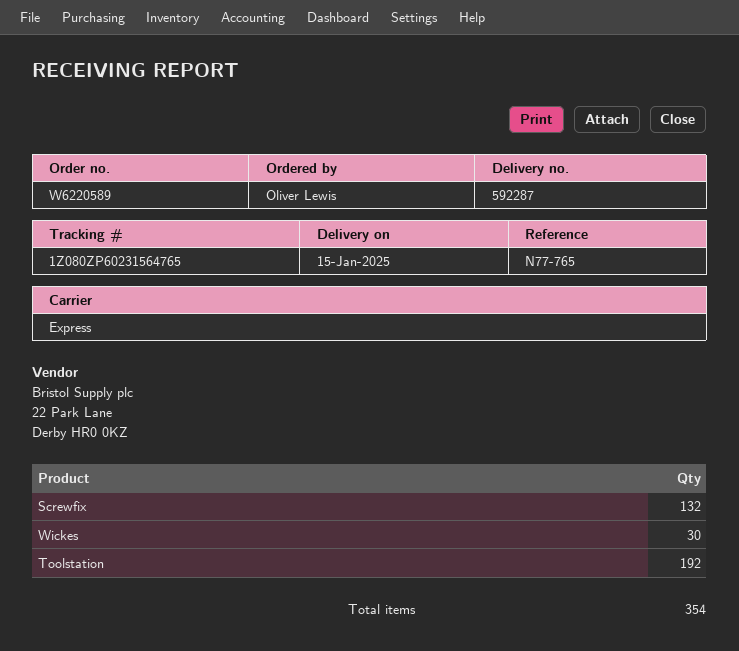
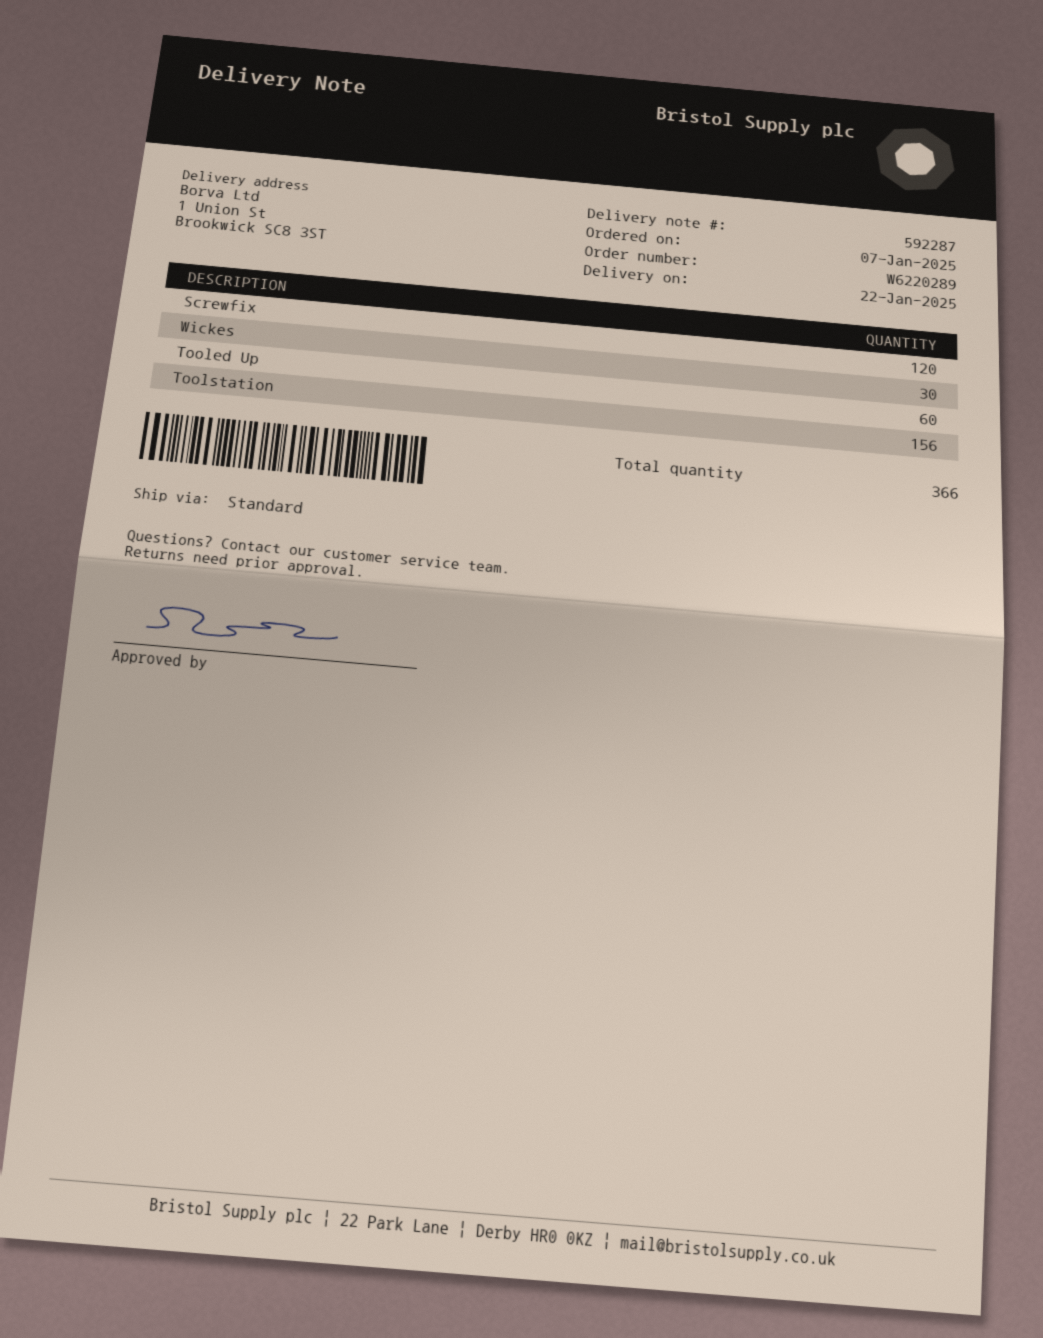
order number: W6220589 -> W6220289
delivery date: 2025-01-15 -> 2025-01-22
shipping method: express -> standard
Screwfix: 132 -> 120
Toolstation: 192 -> 156
Tooled Up: none -> 60
total quantity: 354 -> 366

